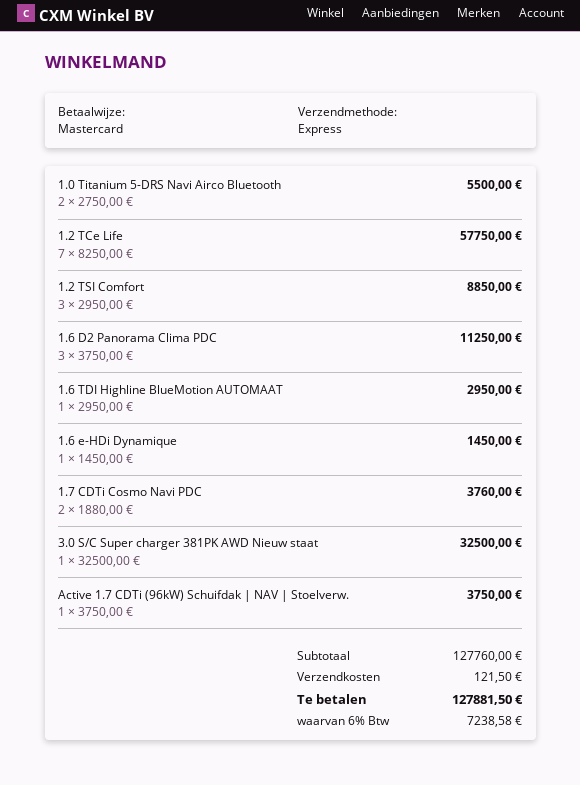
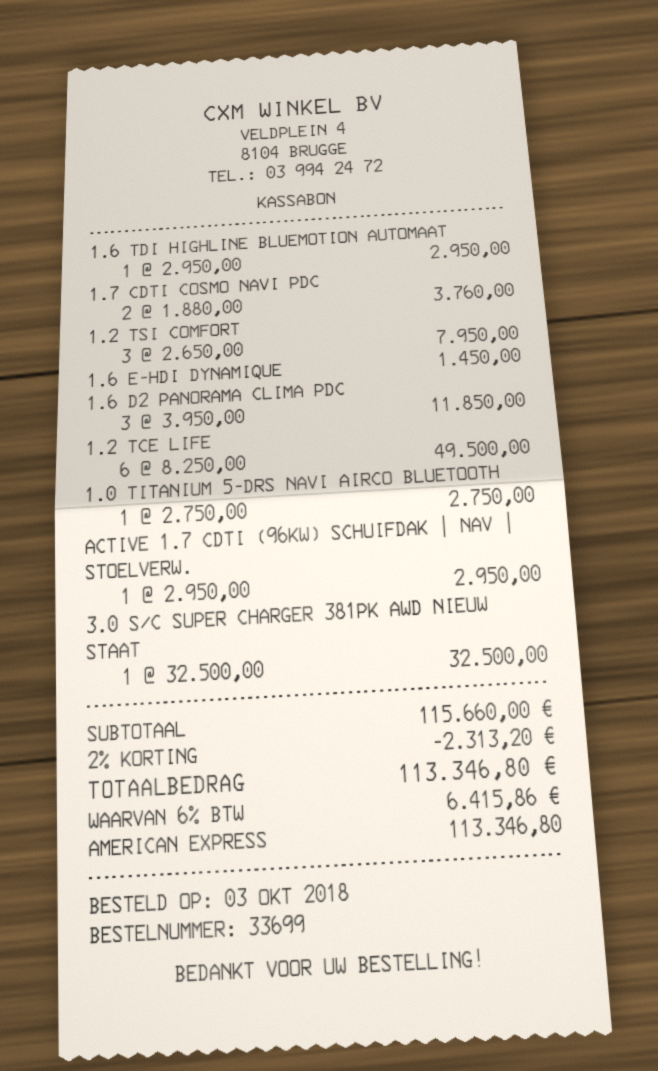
payment method: Mastercard -> American Express
1.0 Titanium 5-DRS Navi Airco Bluetooth: 2 x 2750.00 = 5500.00 -> 1 x 2750.00 = 2750.00
1.2 TCe Life: 7 x 8250.00 = 57750.00 -> 6 x 8250.00 = 49500.00
1.2 TSI Comfort: 3 x 2950.00 = 8850.00 -> 3 x 2650.00 = 7950.00
1.6 D2 Panorama Clima PDC: 3 x 3750.00 = 11250.00 -> 3 x 3950.00 = 11850.00
Active 1.7 CDTi (96kW) Schuifdak | NAV | Stoelverw.: 1 x 3750.00 = 3750.00 -> 1 x 2950.00 = 2950.00
subtotal: 127760.00 -> 115660.00
discount: none -> 2% = 2313.20
shipping: 121.50 -> none
tax: 6% = 7238.58 -> 6% = 6415.86
total: 127881.50 -> 113346.80

